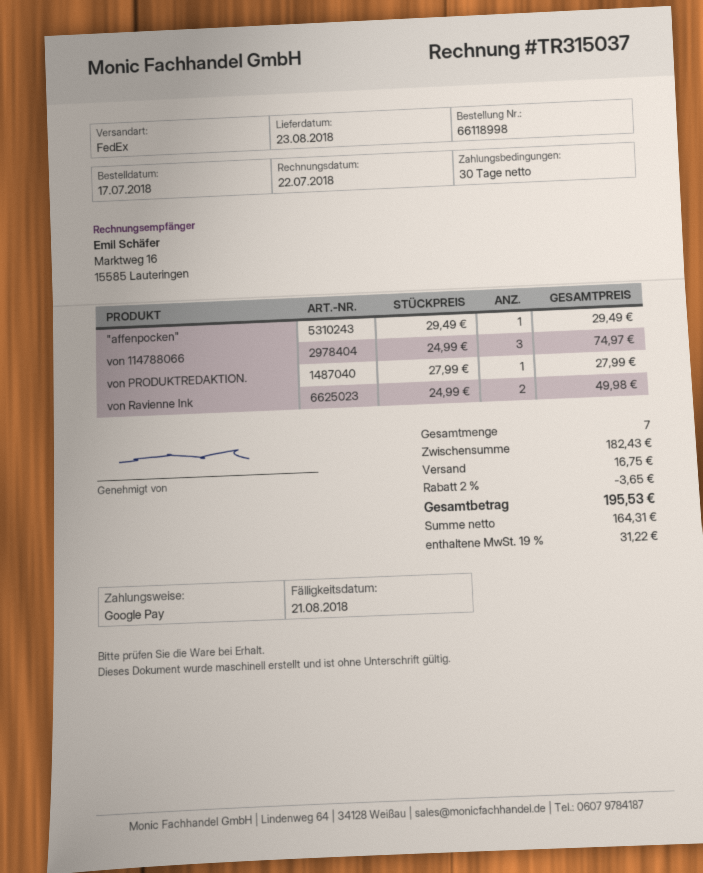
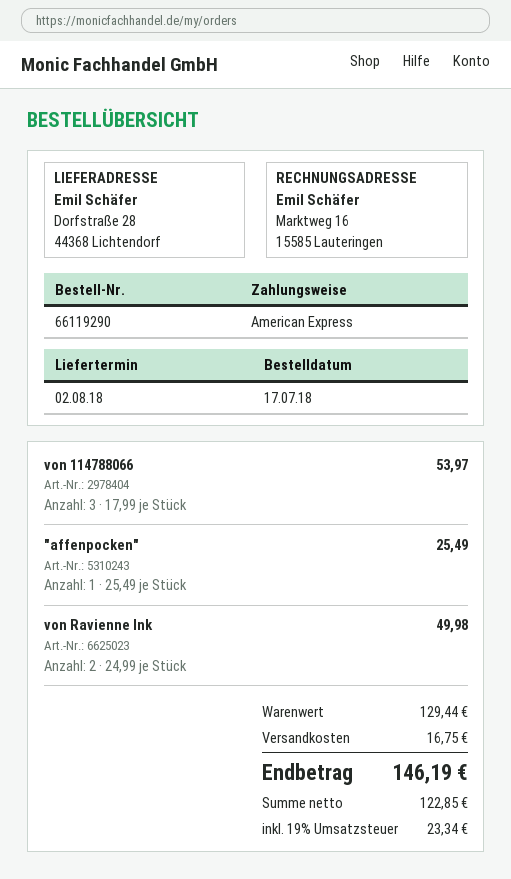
order number: 66118998 -> 66119290
delivery date: 2018-08-23 -> 2018-08-02
payment method: Google Pay -> American Express
"affenpocken": 1 x 29.49 = 29.49 -> 1 x 25.49 = 25.49
von 114788066: 3 x 24.99 = 74.97 -> 3 x 17.99 = 53.97
von PRODUKTREDAKTION.: 1 x 27.99 = 27.99 -> none
subtotal: 182.43 -> 129.44
discount: 2% = 3.65 -> none
net: 164.31 -> 122.85
tax: 19% = 31.22 -> 19% = 23.34
total: 195.53 -> 146.19

